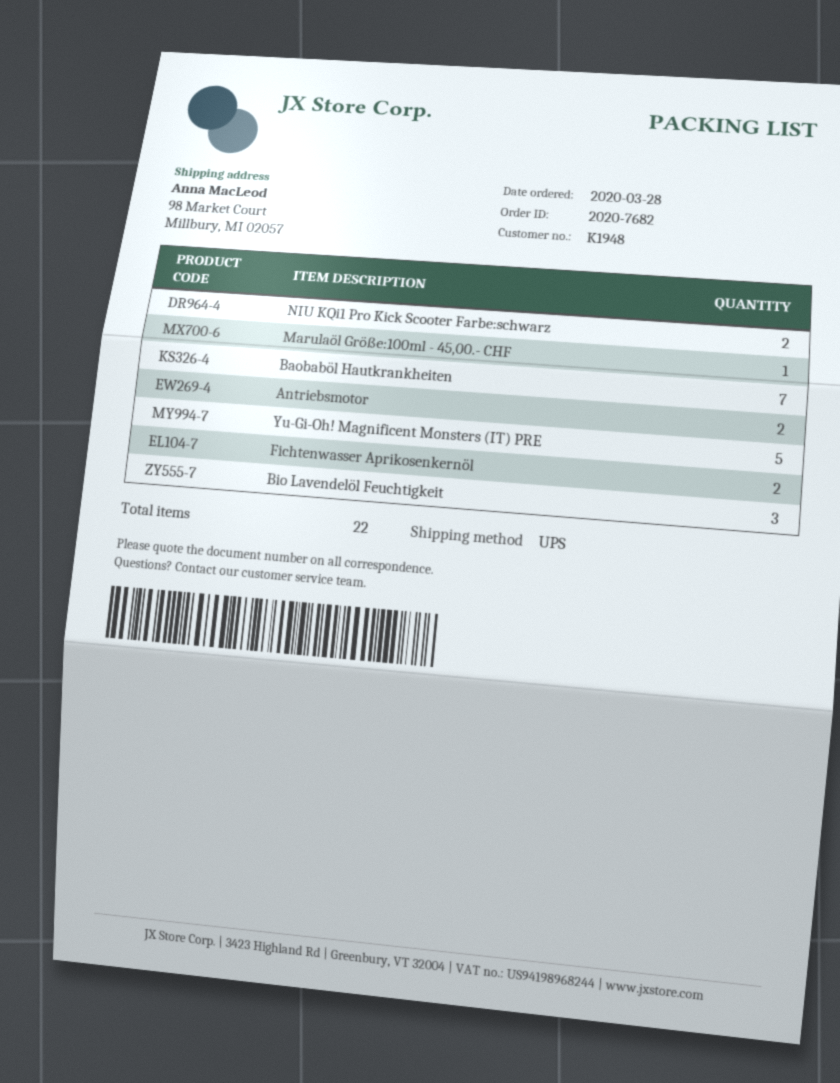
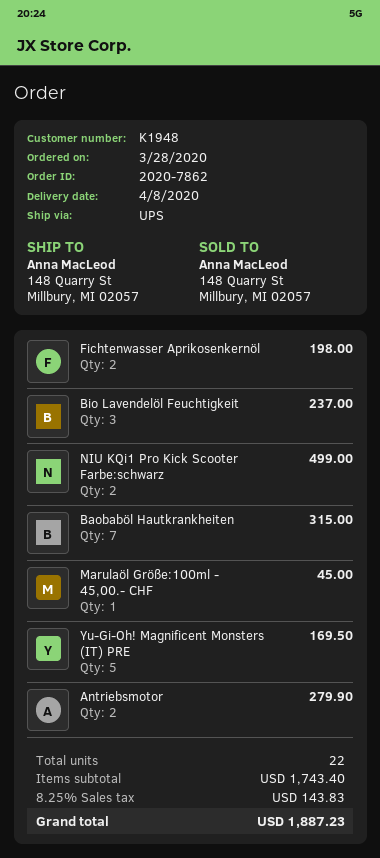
order number: 2020-7682 -> 2020-7862
ship to: 98 Market Court, Millbury, MI 02057 -> 148 Quarry St, Millbury, MI 02057

